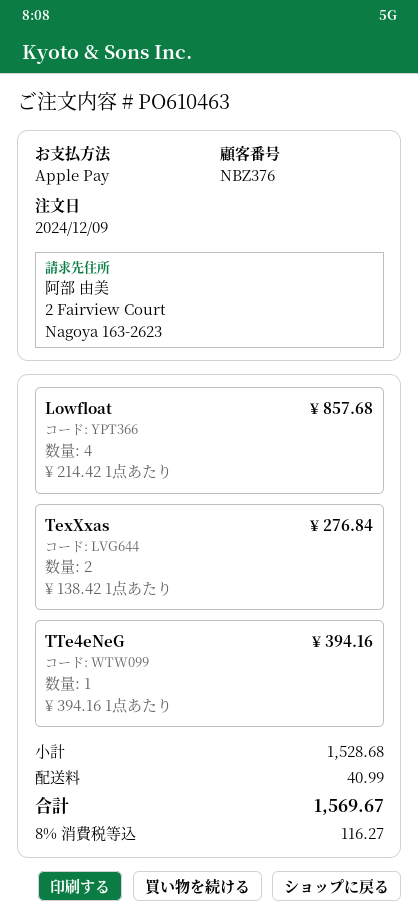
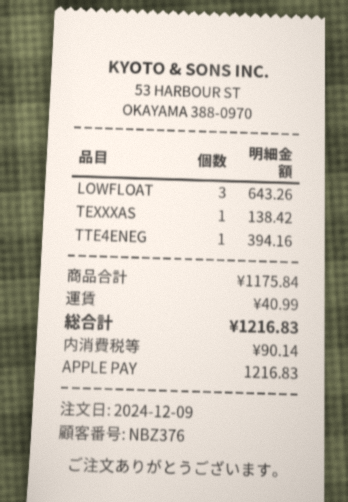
Lowfloat: 4 for 857.68 -> 3 for 643.26
TexXxas: 2 for 276.84 -> 1 for 138.42
subtotal: 1528.68 -> 1175.84
tax: 116.27 -> 90.14
total: 1569.67 -> 1216.83

